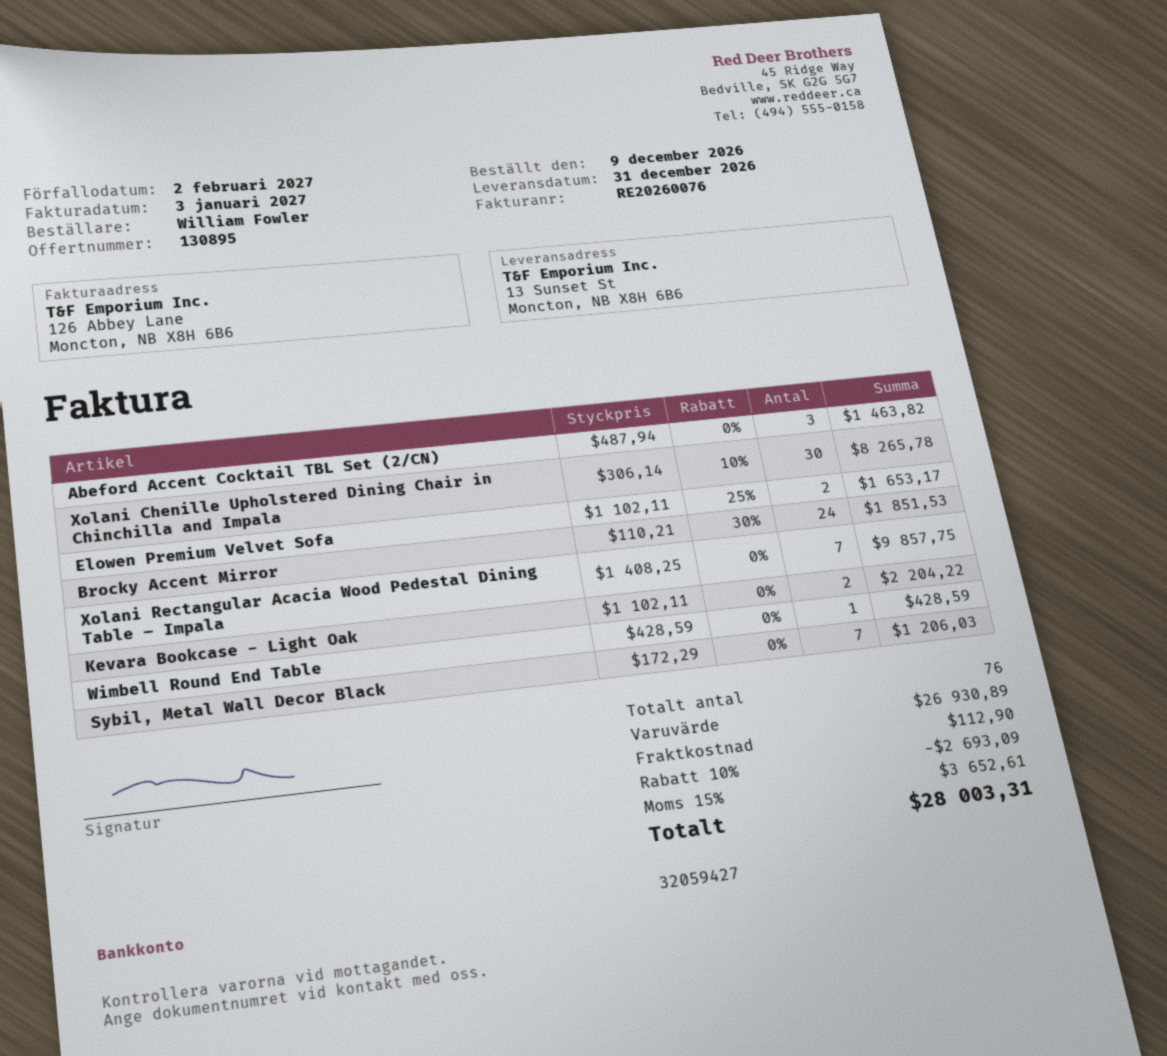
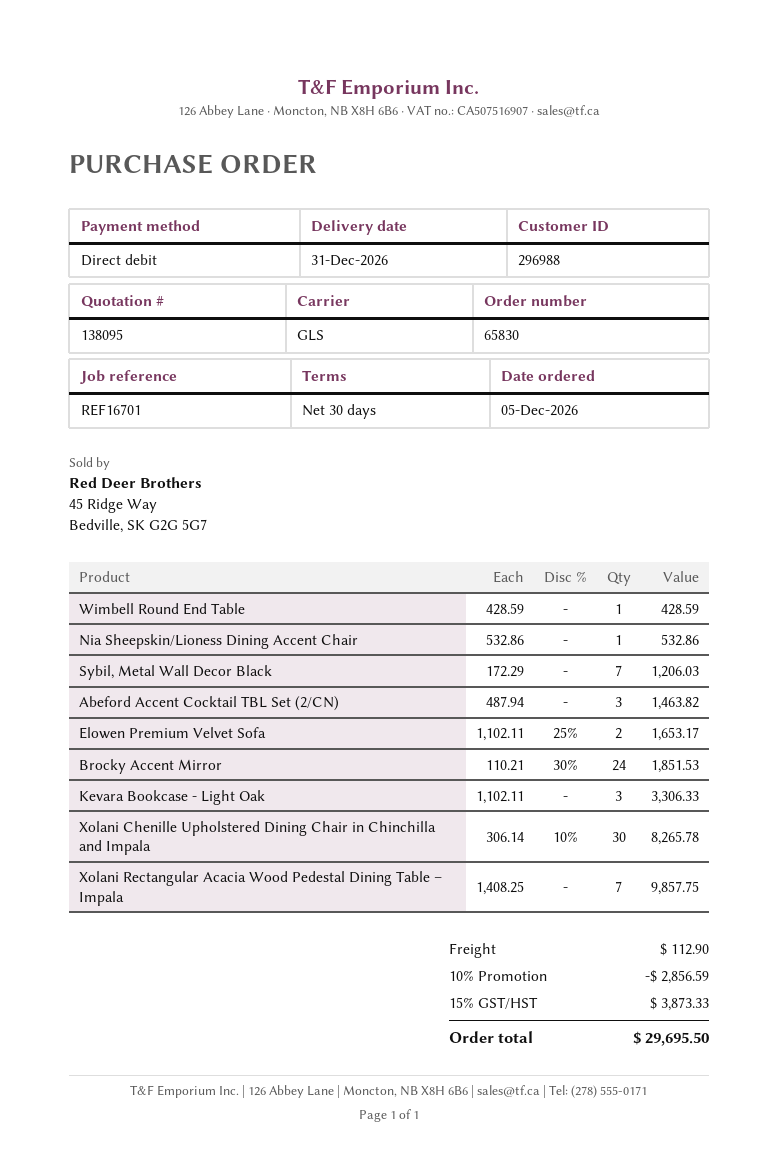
quote number: 130895 -> 138095
order date: 2026-12-09 -> 2026-12-05
Kevara Bookcase - Light Oak: 2 x 1102.11 = 2204.22 -> 3 x 1102.11 = 3306.33
Nia Sheepskin/Lioness Dining Accent Chair: none -> 1 x 532.86 = 532.86
discount: 10% = 2693.09 -> 10% = 2856.59
tax: 15% = 3652.61 -> 15% = 3873.33
total: 28003.31 -> 29695.50

